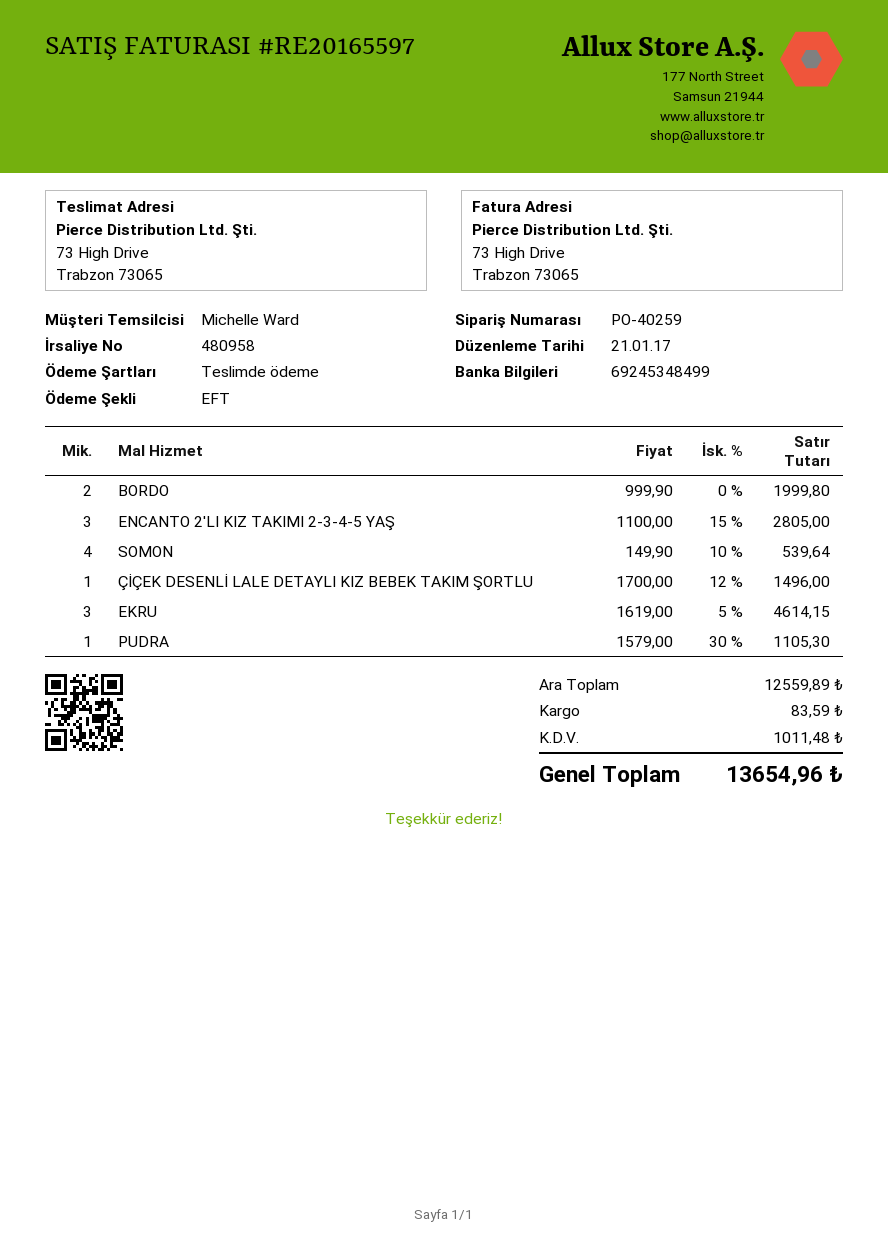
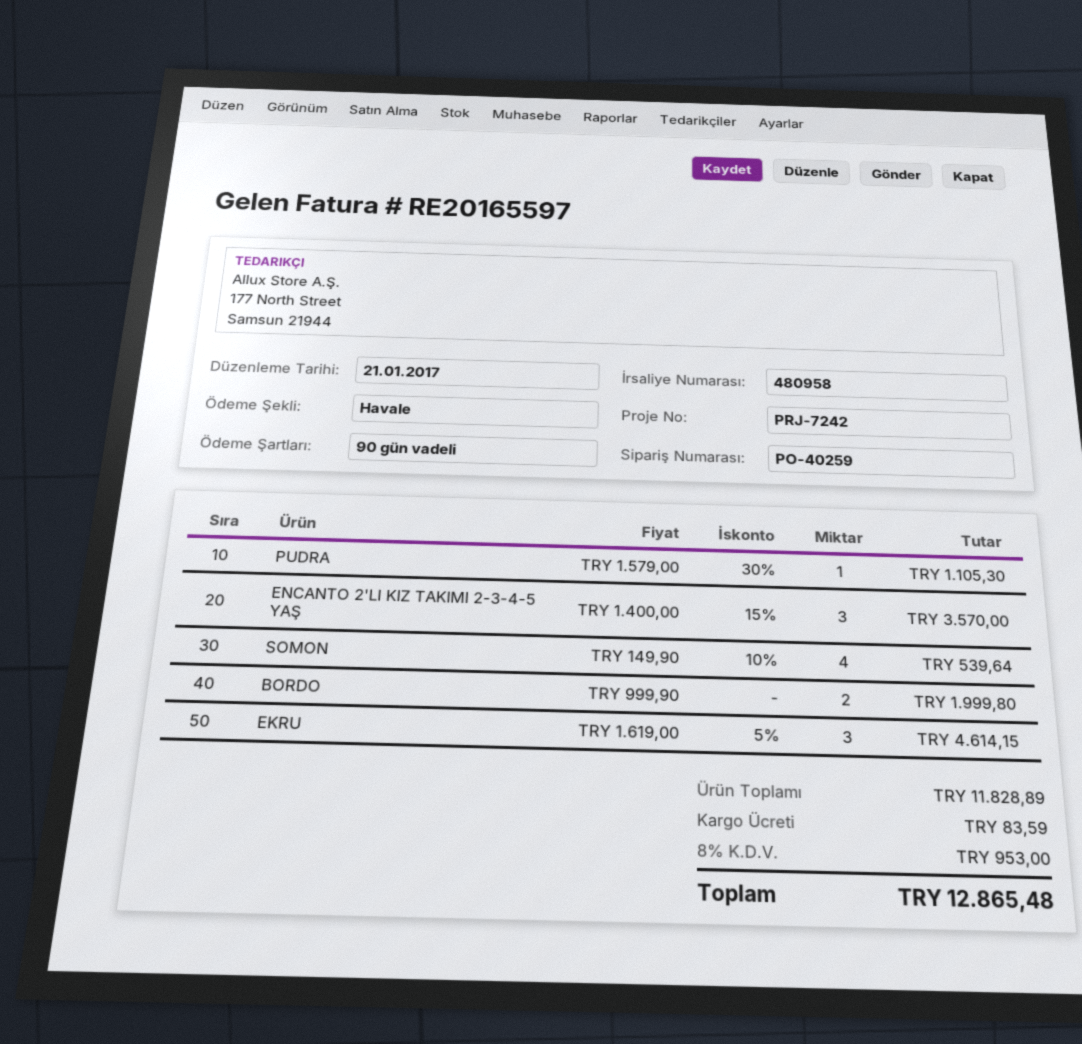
payment terms: on receipt -> 90 days
ENCANTO 2'LI KIZ TAKIMI 2-3-4-5 YAŞ: 3 x 1100.00 - 15% = 2805.00 -> 3 x 1400.00 - 15% = 3570.00
ÇİÇEK DESENLİ LALE DETAYLI KIZ BEBEK TAKIM ŞORTLU: 1 x 1700.00 - 12% = 1496.00 -> none
subtotal: 12559.89 -> 11828.89
tax: 1011.48 -> 953.00
total: 13654.96 -> 12865.48

